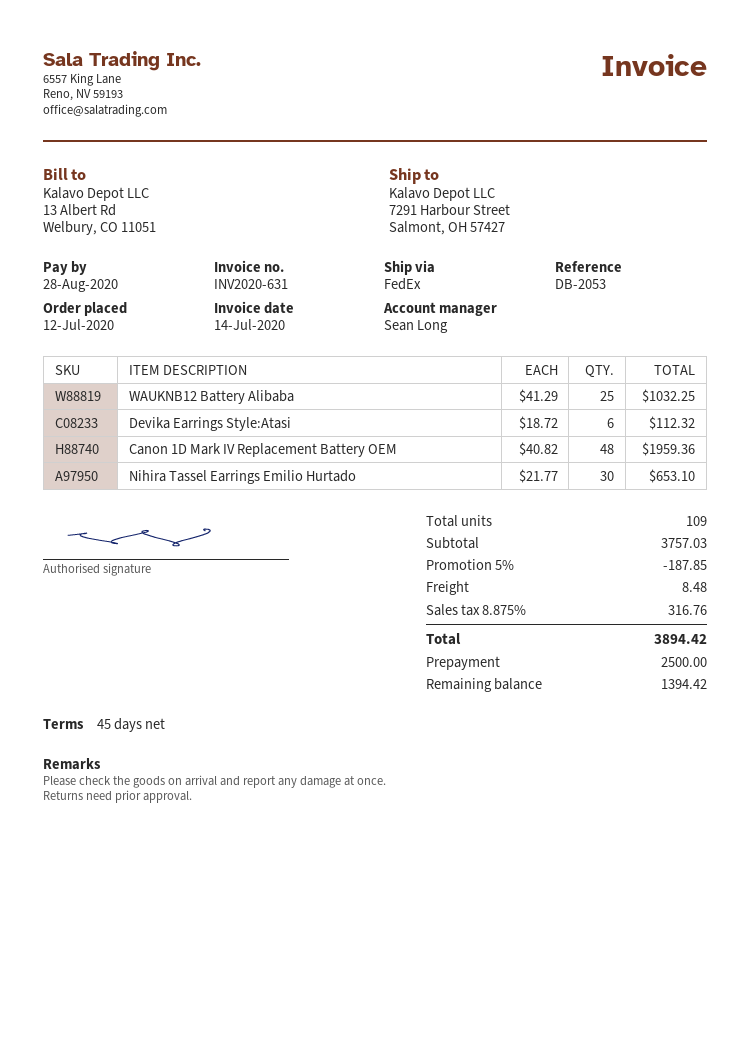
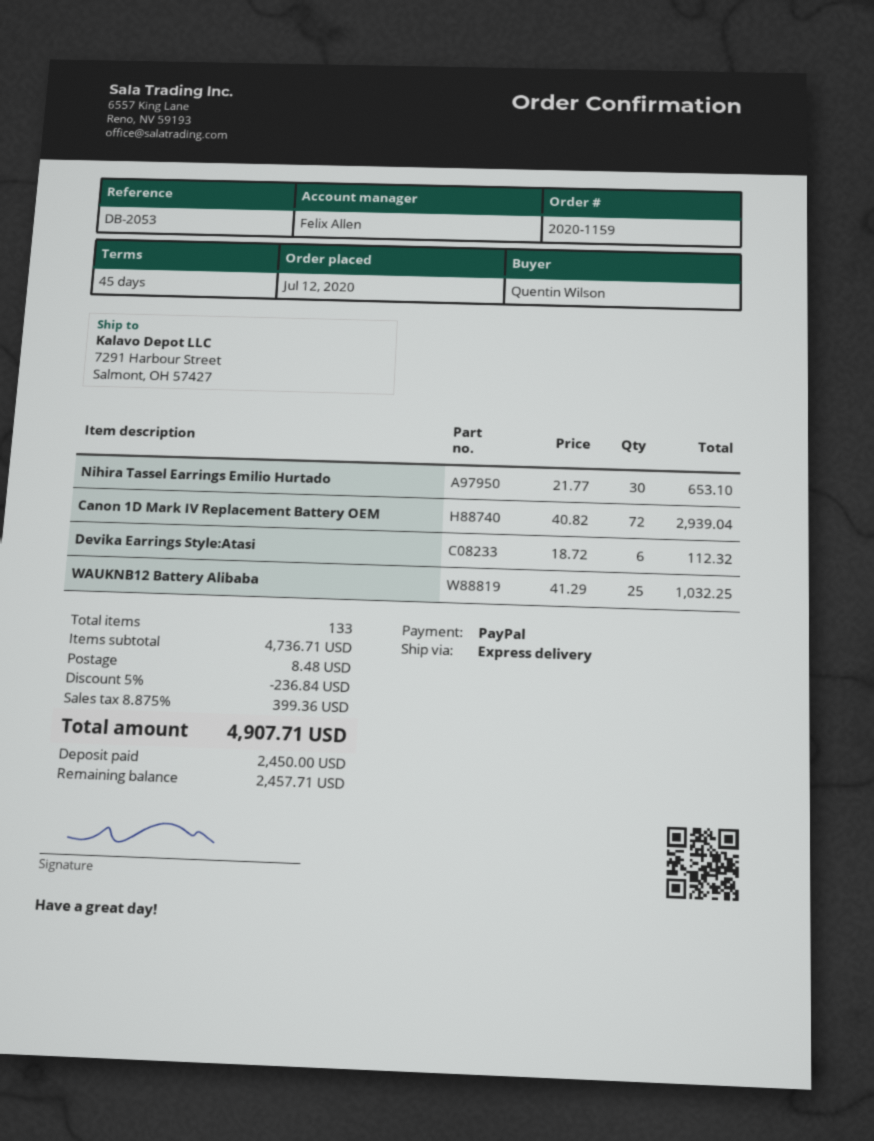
sales rep: Sean Long -> Felix Allen
shipping method: FedEx -> express
Canon 1D Mark IV Replacement Battery OEM: 48 x 40.82 = 1959.36 -> 72 x 40.82 = 2939.04
total quantity: 109 -> 133
subtotal: 3757.03 -> 4736.71
discount: 5% = 187.85 -> 5% = 236.84
tax: 8.875% = 316.76 -> 8.875% = 399.36
total: 3894.42 -> 4907.71
deposit: 2500.00 -> 2450.00
balance: 1394.42 -> 2457.71

